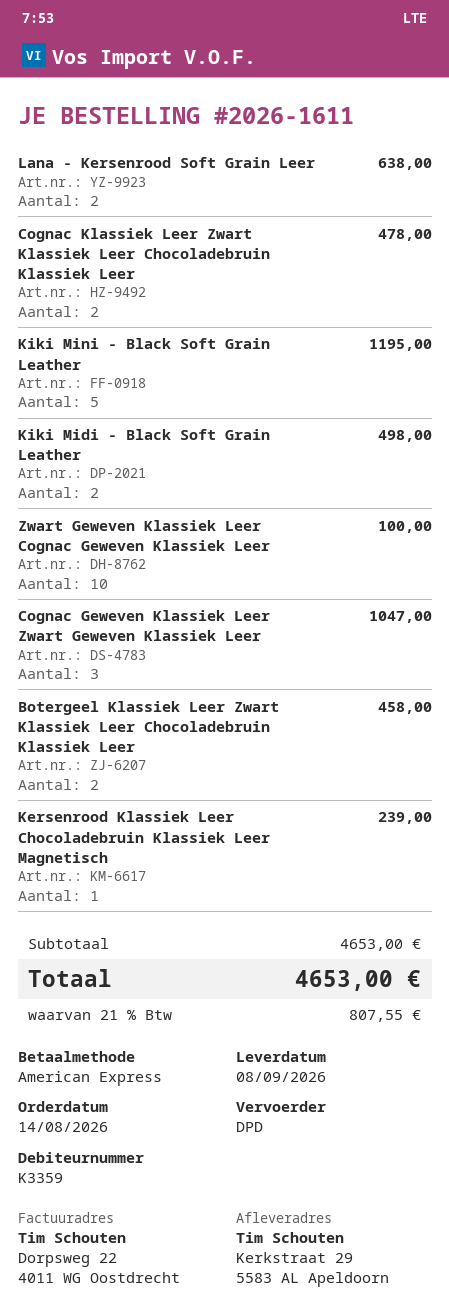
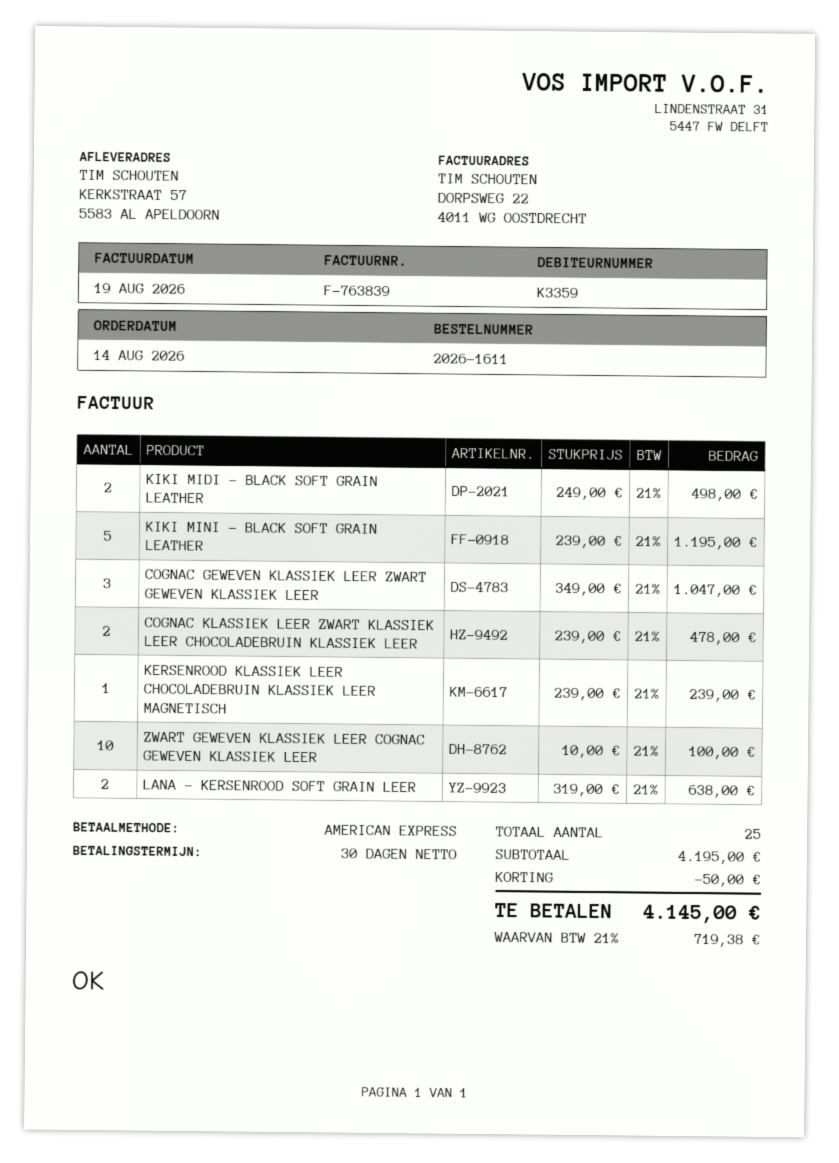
ship to: Kerkstraat 29, 5583 AL Apeldoorn -> KERKSTRAAT 57, 5583 AL APELDOORN
Botergeel Klassiek Leer Zwart Klassiek Leer Chocoladebruin Klassiek Leer: 2 for 458.00 -> none
subtotal: 4653.00 -> 4195.00
discount: none -> 50.00
tax: 21% = 807.55 -> 21% = 719.38
total: 4653.00 -> 4145.00

